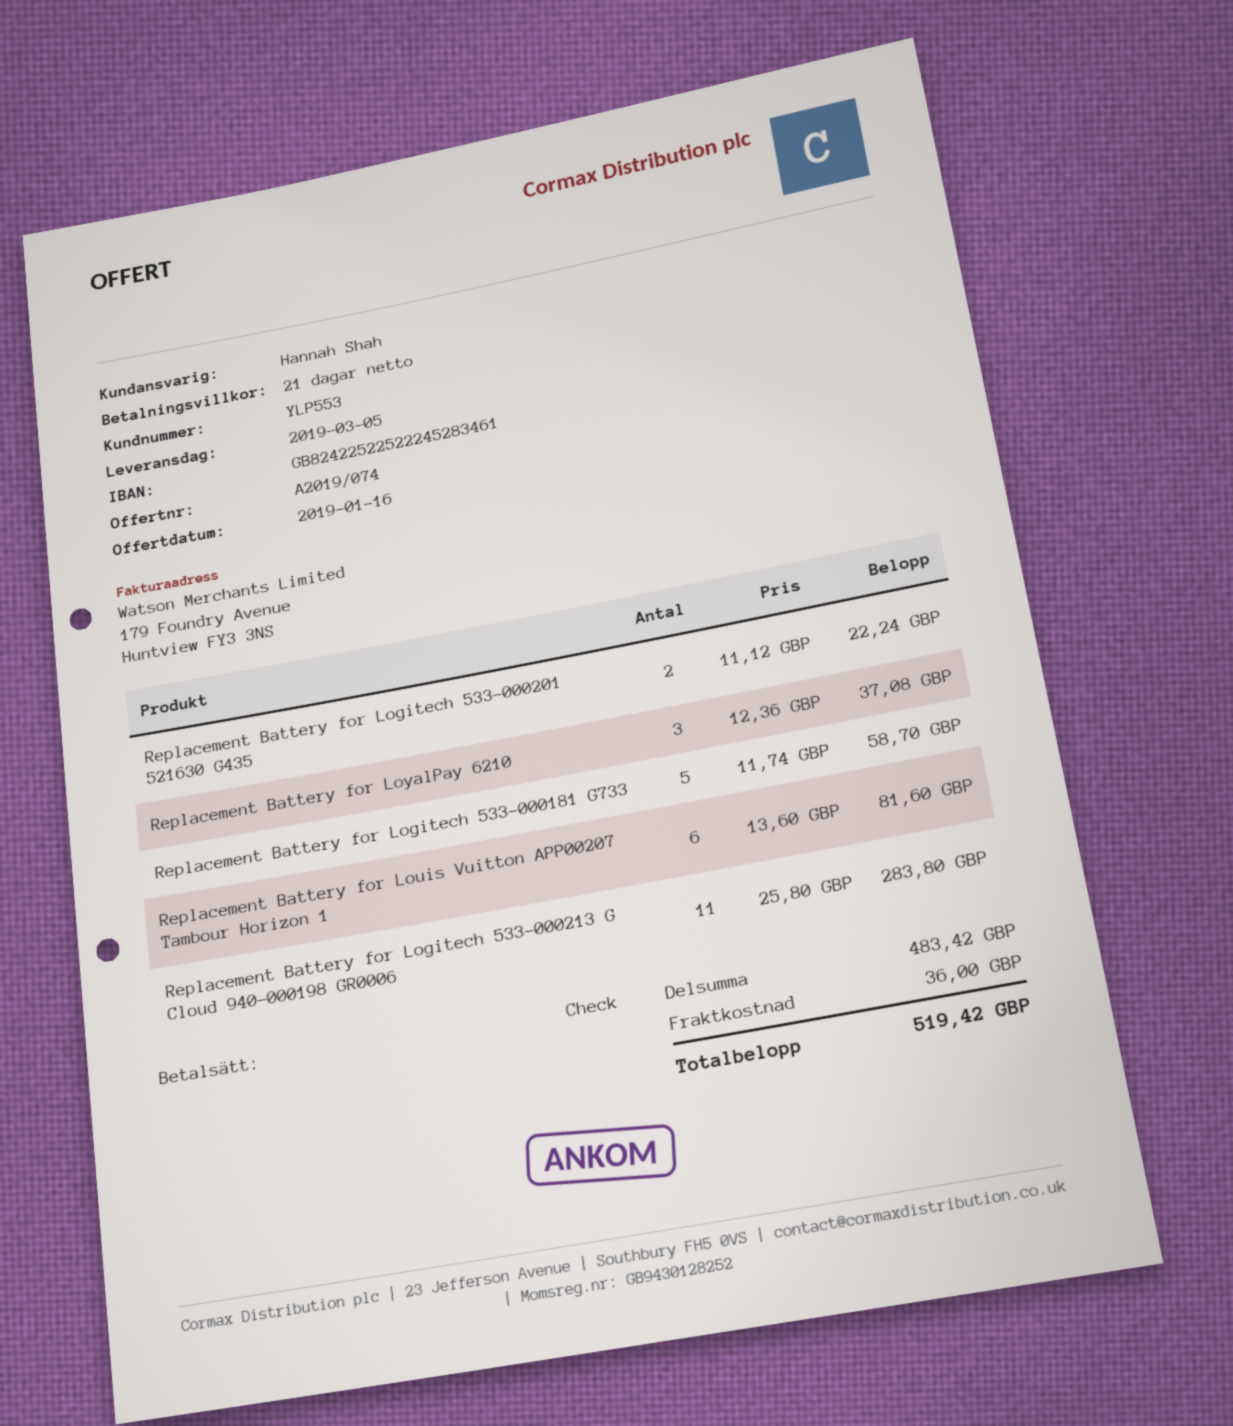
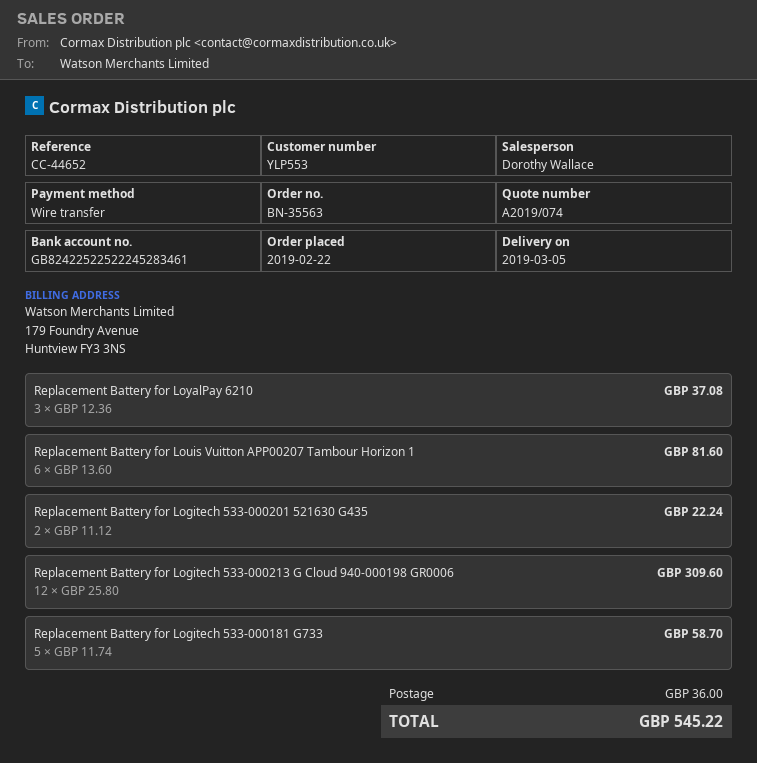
sales rep: Hannah Shah -> Dorothy Wallace
payment method: cheque -> bank transfer
Replacement Battery for Logitech 533-000213 G Cloud 940-000198 GR0006: 11 x 25.80 = 283.80 -> 12 x 25.80 = 309.60
total: 519.42 -> 545.22

